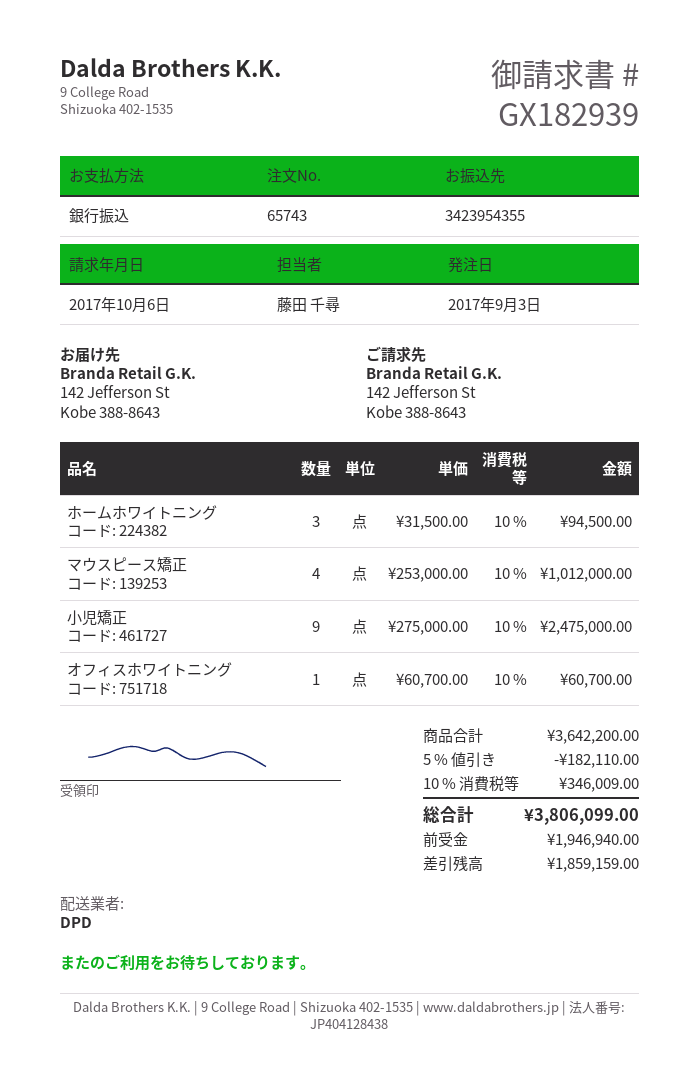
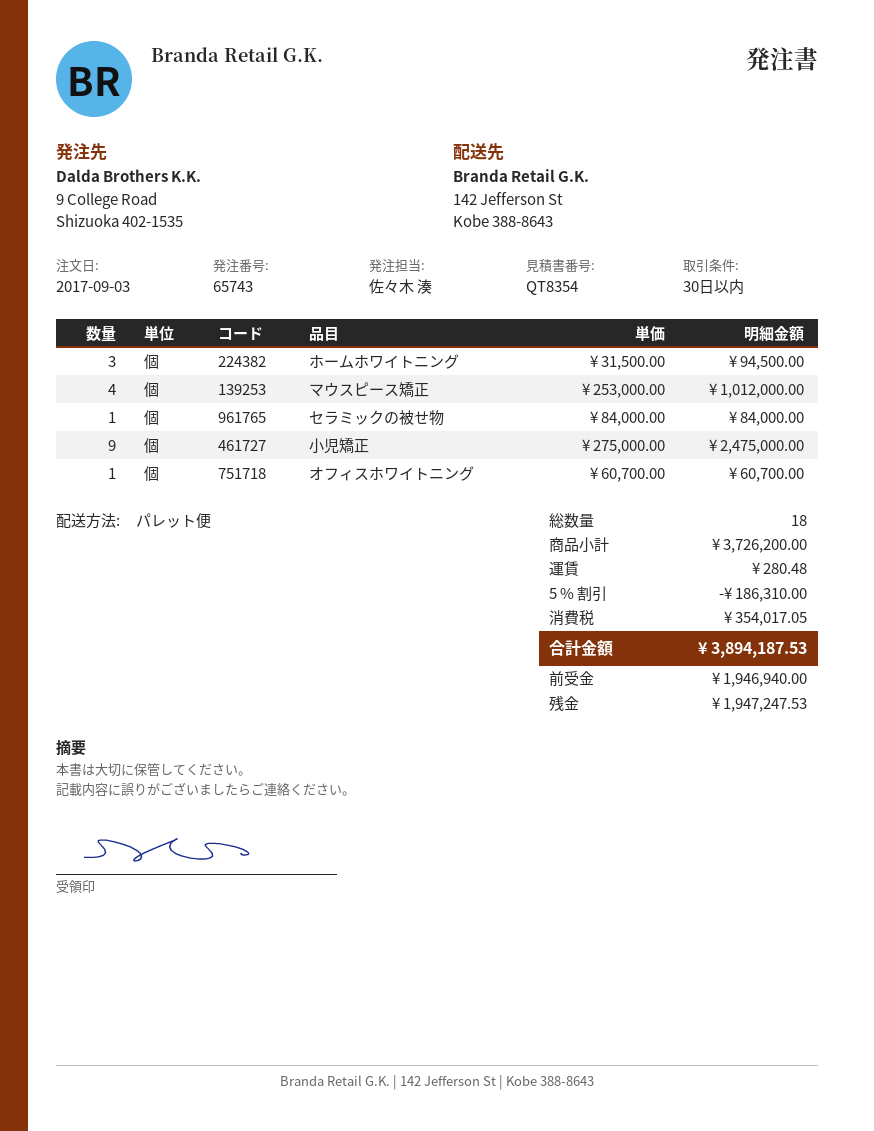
shipping method: DPD -> pallet freight
セラミックの被せ物: none -> 1 x 84000.00 = 84000.00
subtotal: 3642200.00 -> 3726200.00
discount: 5% = 182110.00 -> 5% = 186310.00
shipping: none -> 280.48
tax: 346009.00 -> 354017.05
total: 3806099.00 -> 3894187.53
balance: 1859159.00 -> 1947247.53

